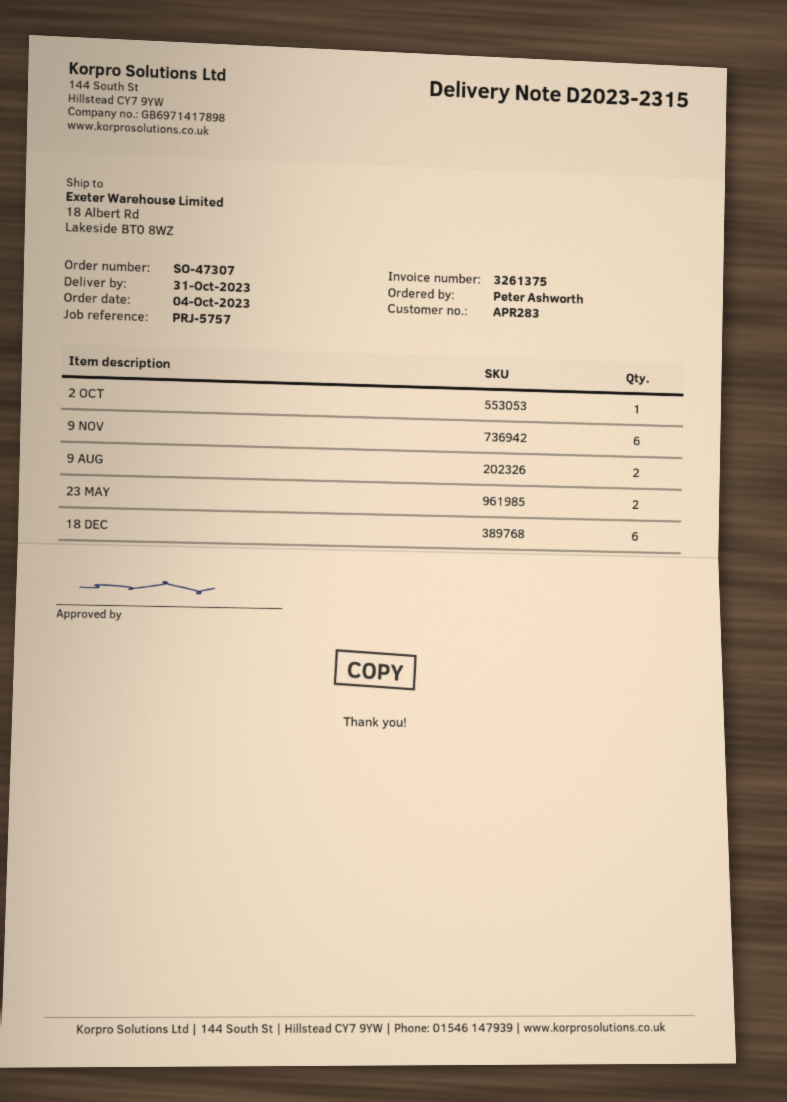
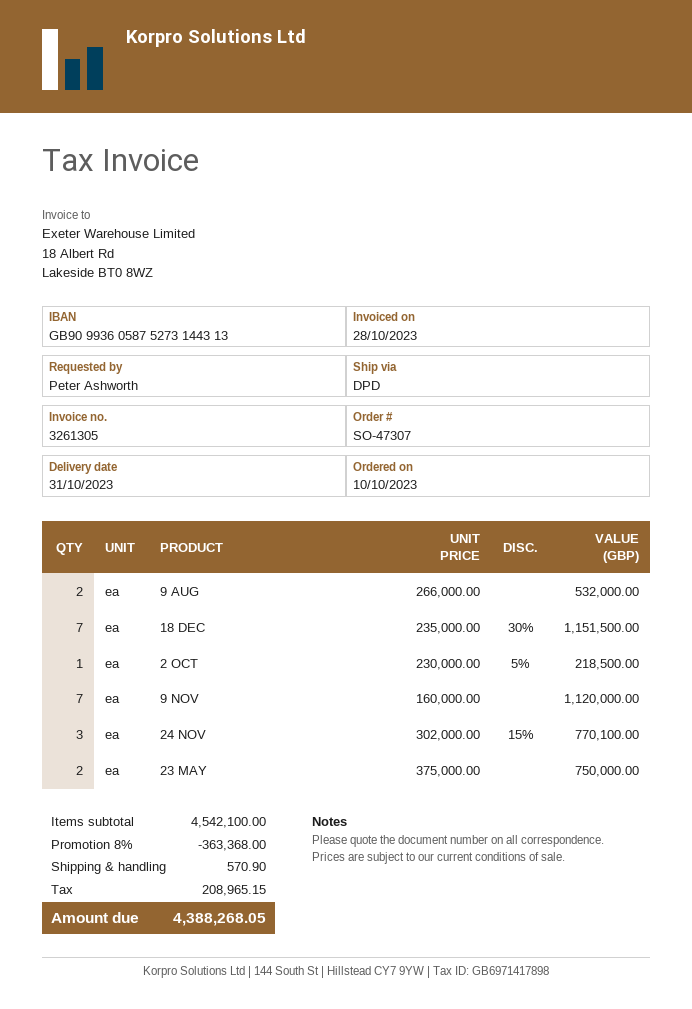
order date: 2023-10-04 -> 2023-10-10
invoice number: 3261375 -> 3261305
9 NOV: 6 -> 7
18 DEC: 6 -> 7
24 NOV: none -> 3

